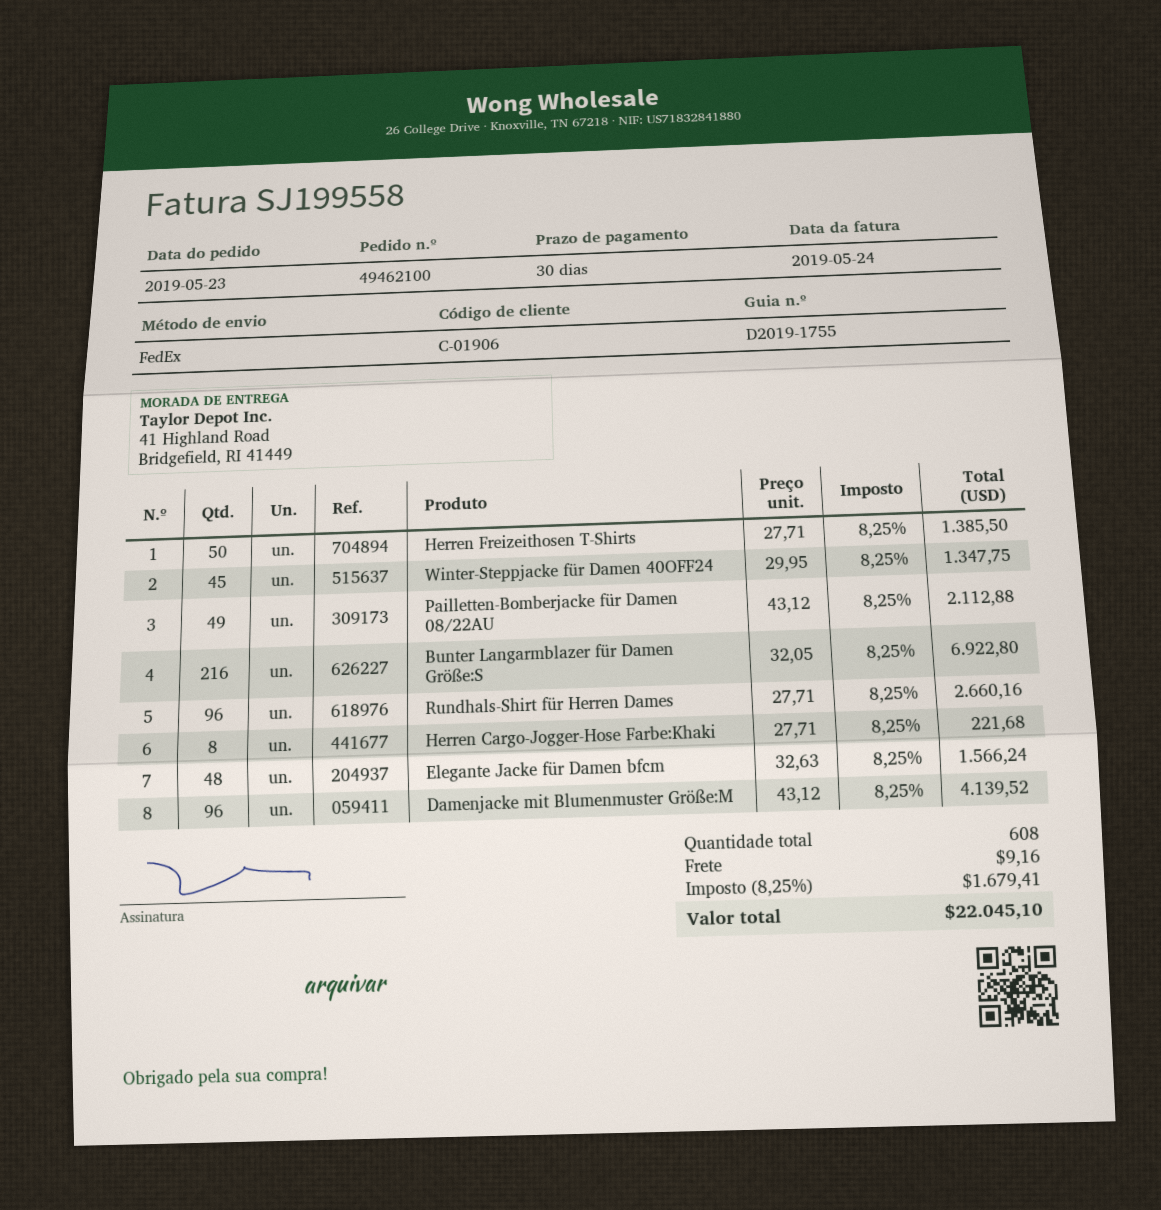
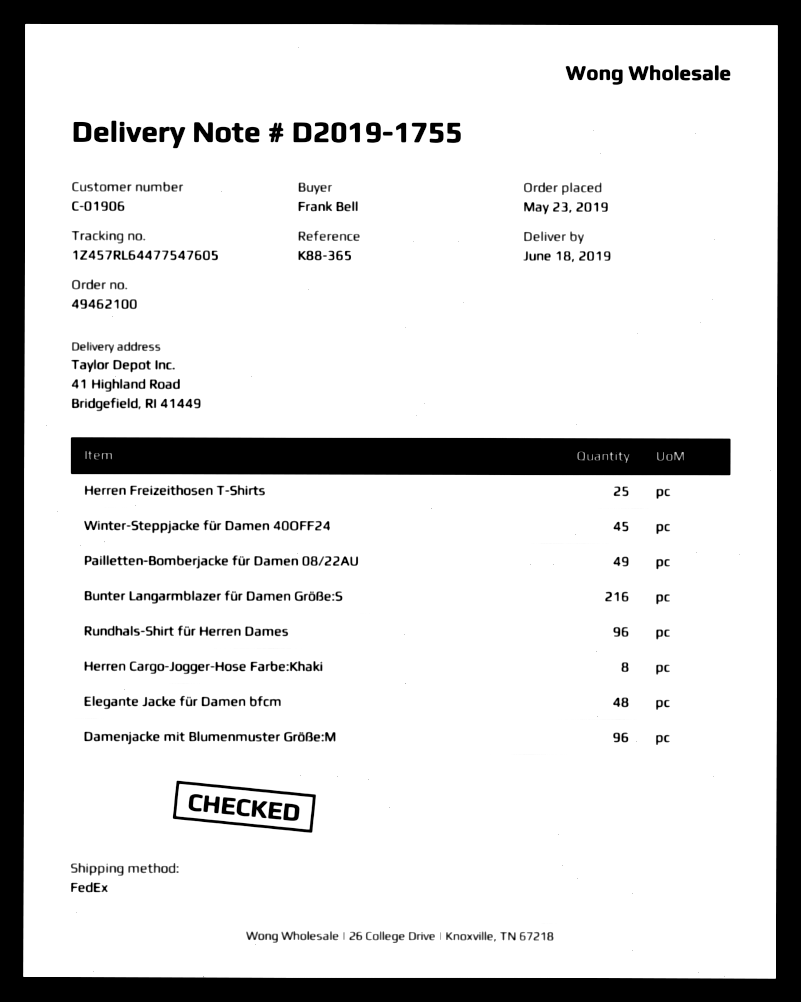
Herren Freizeithosen T-Shirts: 50 -> 25

